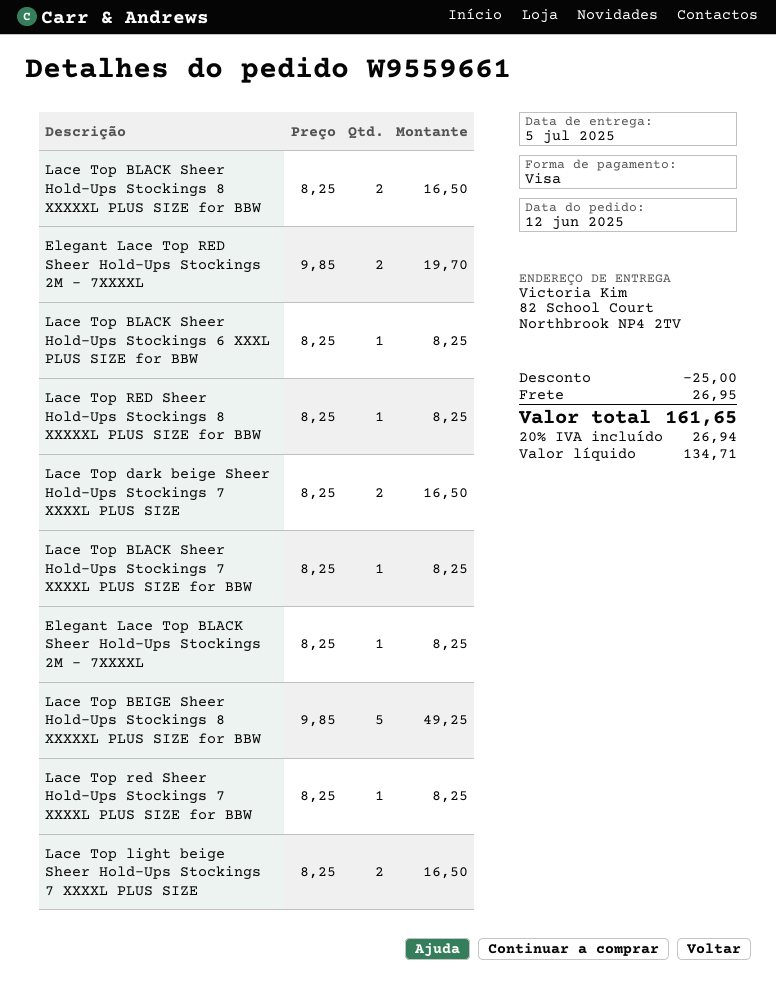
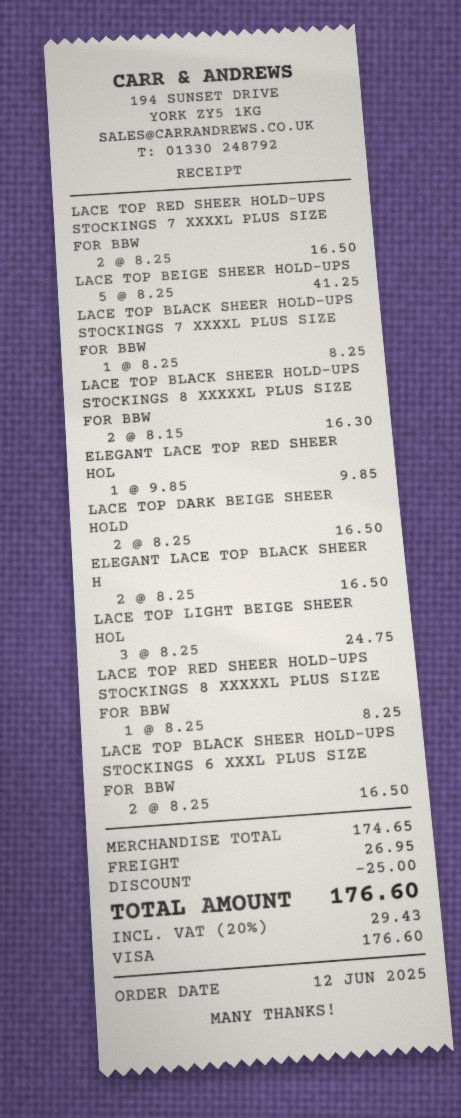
Lace Top BLACK Sheer Hold-Ups Stockings 8 XXXXXL PLUS SIZE for BBW: 2 x 8.25 = 16.50 -> 2 x 8.15 = 16.30
Elegant Lace Top RED Sheer Hold-Ups Stockings 2M - 7XXXXL: 2 x 9.85 = 19.70 -> 1 x 9.85 = 9.85
Lace Top BLACK Sheer Hold-Ups Stockings 6 XXXL PLUS SIZE for BBW: 1 x 8.25 = 8.25 -> 2 x 8.25 = 16.50
Elegant Lace Top BLACK Sheer Hold-Ups Stockings 2M - 7XXXXL: 1 x 8.25 = 8.25 -> 2 x 8.25 = 16.50
Lace Top BEIGE Sheer Hold-Ups Stockings 8 XXXXXL PLUS SIZE for BBW: 5 x 9.85 = 49.25 -> 5 x 8.25 = 41.25
Lace Top red Sheer Hold-Ups Stockings 7 XXXXL PLUS SIZE for BBW: 1 x 8.25 = 8.25 -> 2 x 8.25 = 16.50
Lace Top light beige Sheer Hold-Ups Stockings 7 XXXXL PLUS SIZE: 2 x 8.25 = 16.50 -> 3 x 8.25 = 24.75
tax: 20% = 26.94 -> 20% = 29.43
total: 161.65 -> 176.60

